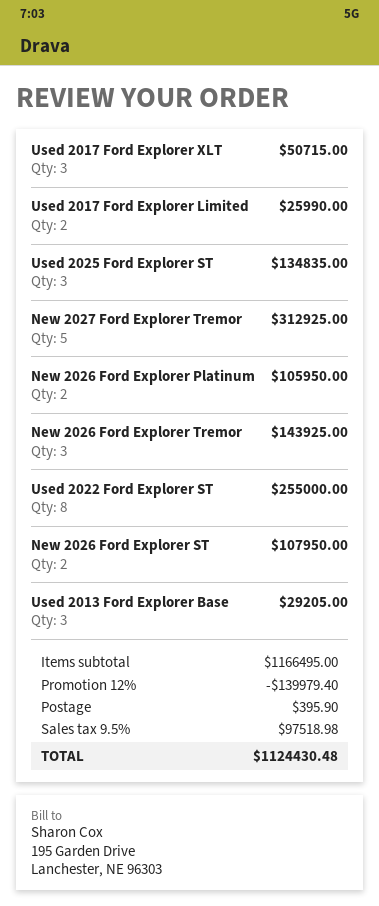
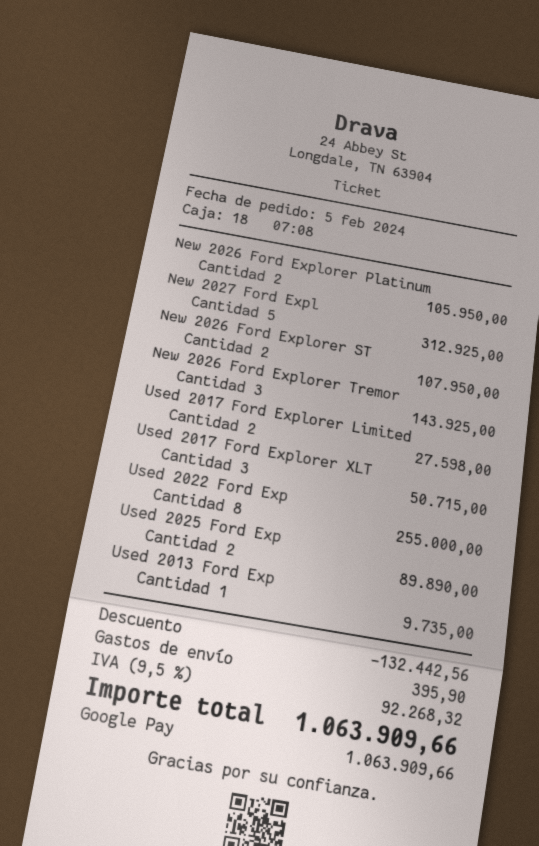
Used 2017 Ford Explorer Limited: 2 for 25990.00 -> 2 for 27598.00
Used 2025 Ford Explorer ST: 3 for 134835.00 -> 2 for 89890.00
Used 2013 Ford Explorer Base: 3 for 29205.00 -> 1 for 9735.00
discount: 139979.40 -> 132442.56
tax: 9.5% = 97518.98 -> 9.5% = 92268.32
total: 1124430.48 -> 1063909.66

